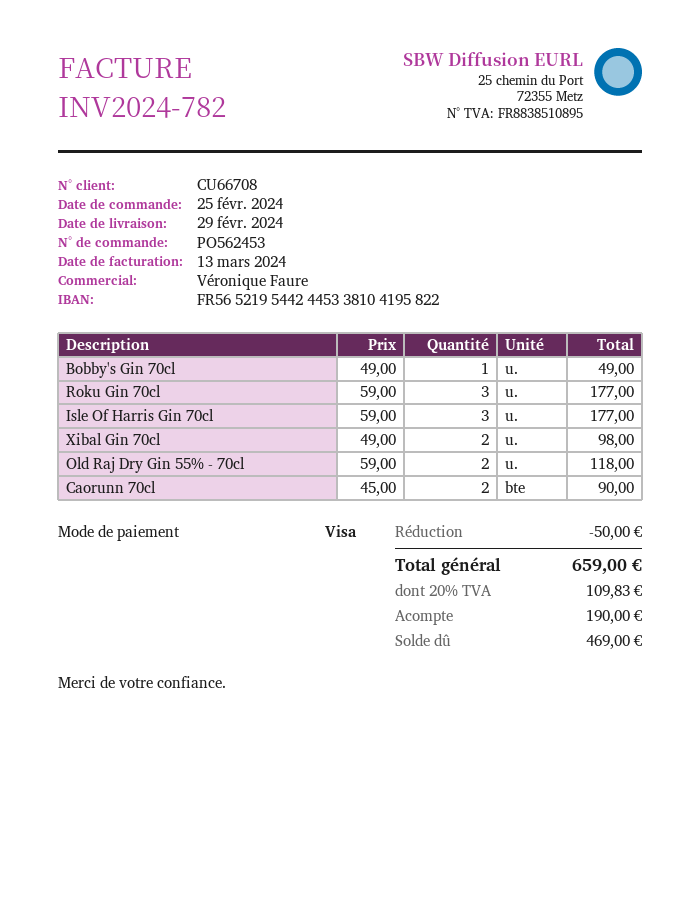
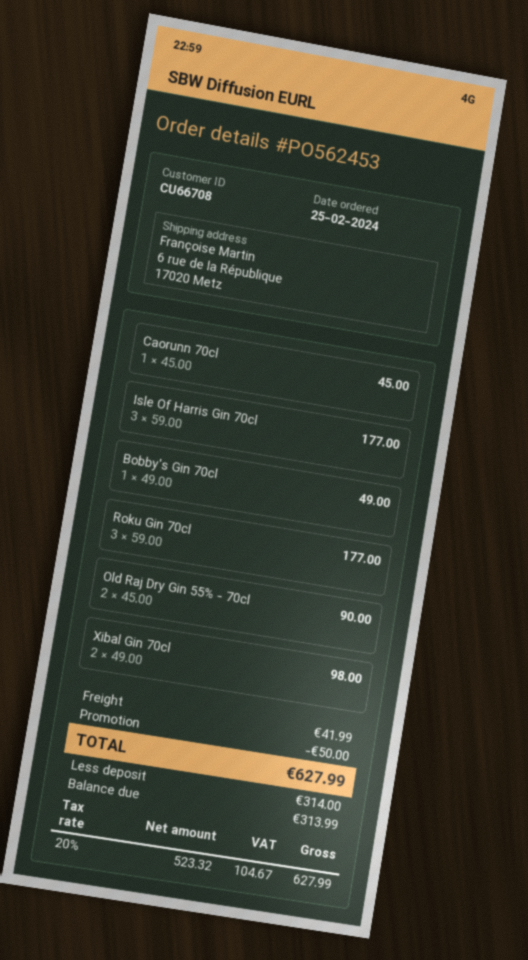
Old Raj Dry Gin 55% - 70cl: 2 x 59.00 = 118.00 -> 2 x 45.00 = 90.00
Caorunn 70cl: 2 x 45.00 = 90.00 -> 1 x 45.00 = 45.00
shipping: none -> 41.99
tax: 20% = 109.83 -> 20% = 104.67
total: 659.00 -> 627.99
deposit: 190.00 -> 314.00
balance: 469.00 -> 313.99

